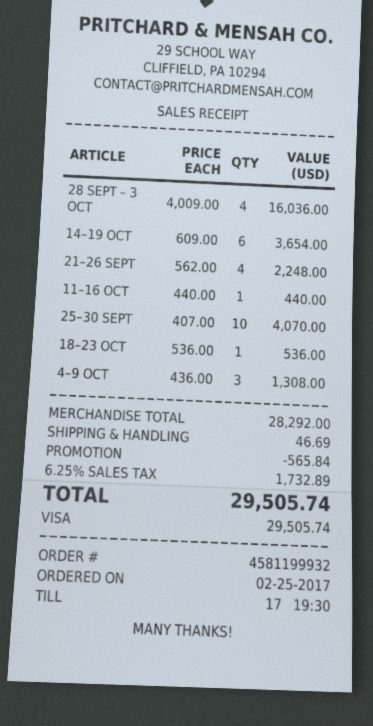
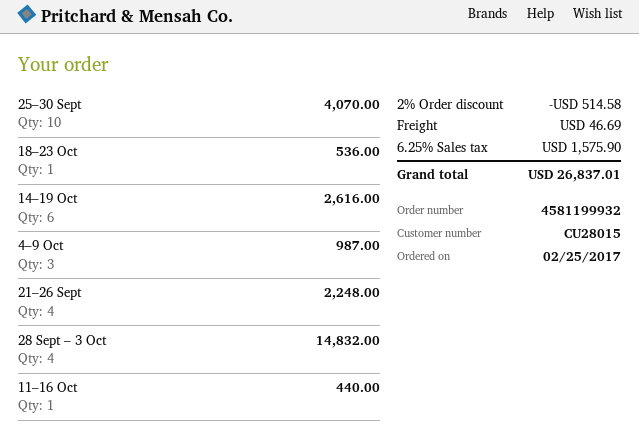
28 SEPT – 3 OCT: 4 for 16036.00 -> 4 for 14832.00
14–19 OCT: 6 for 3654.00 -> 6 for 2616.00
4–9 OCT: 3 for 1308.00 -> 3 for 987.00
discount: 565.84 -> 514.58
tax: 6.25% = 1732.89 -> 6.25% = 1575.90
total: 29505.74 -> 26837.01

